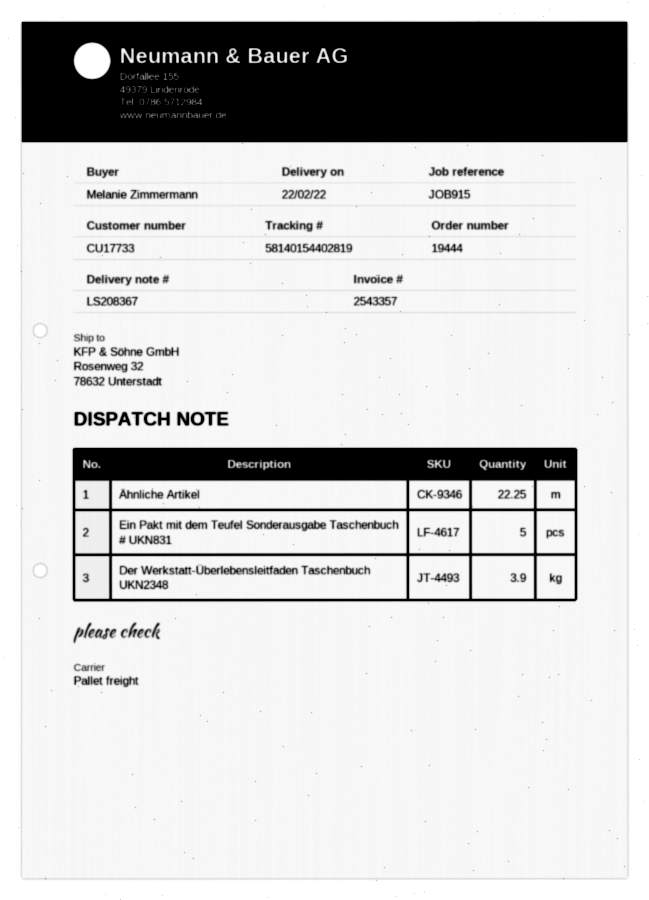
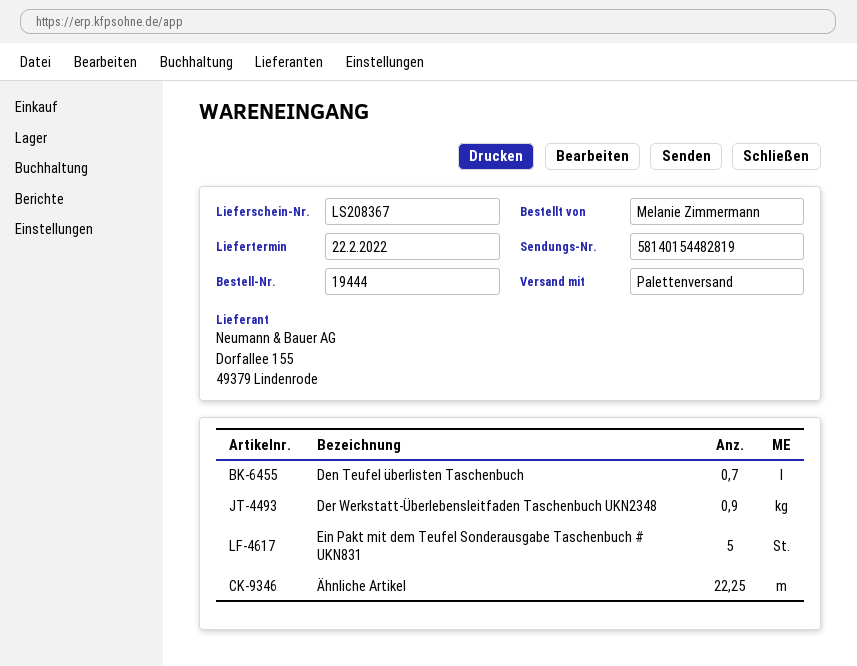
tracking number: 58140154402819 -> 58140154482819
Der Werkstatt-Überlebensleitfaden Taschenbuch UKN2348: 3.9 -> 0.9
Den Teufel überlisten Taschenbuch: none -> 0.7

